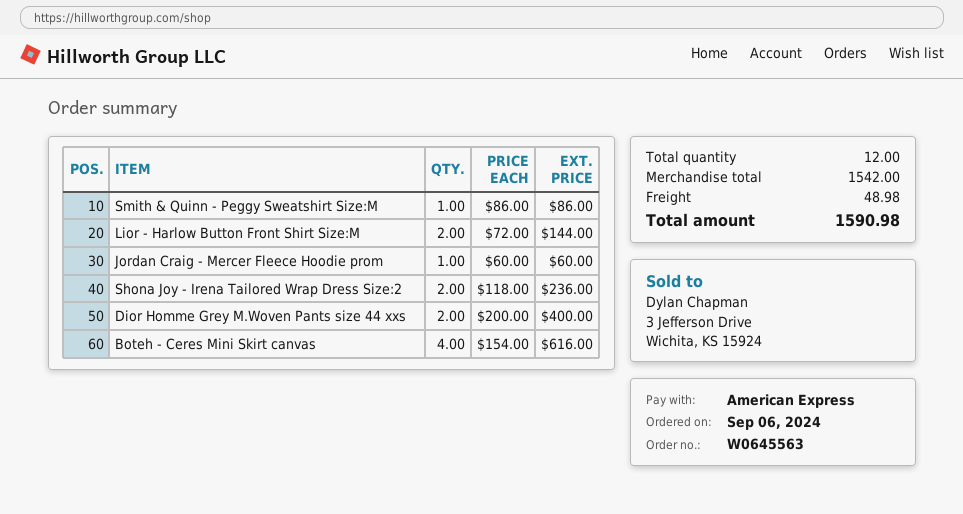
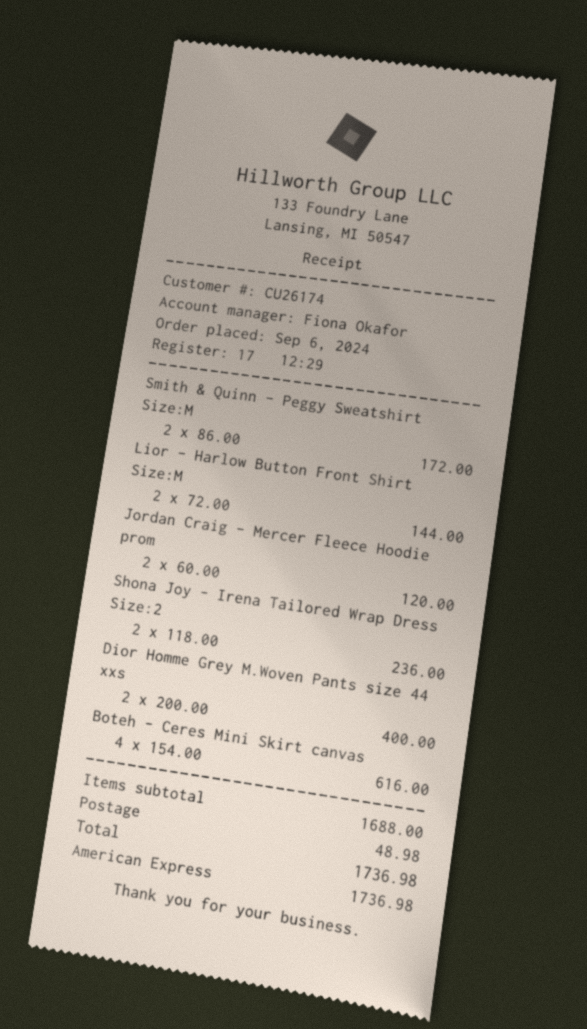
Smith & Quinn - Peggy Sweatshirt Size:M: 1 x 86.00 = 86.00 -> 2 x 86.00 = 172.00
Jordan Craig - Mercer Fleece Hoodie prom: 1 x 60.00 = 60.00 -> 2 x 60.00 = 120.00
subtotal: 1542.00 -> 1688.00
total: 1590.98 -> 1736.98

